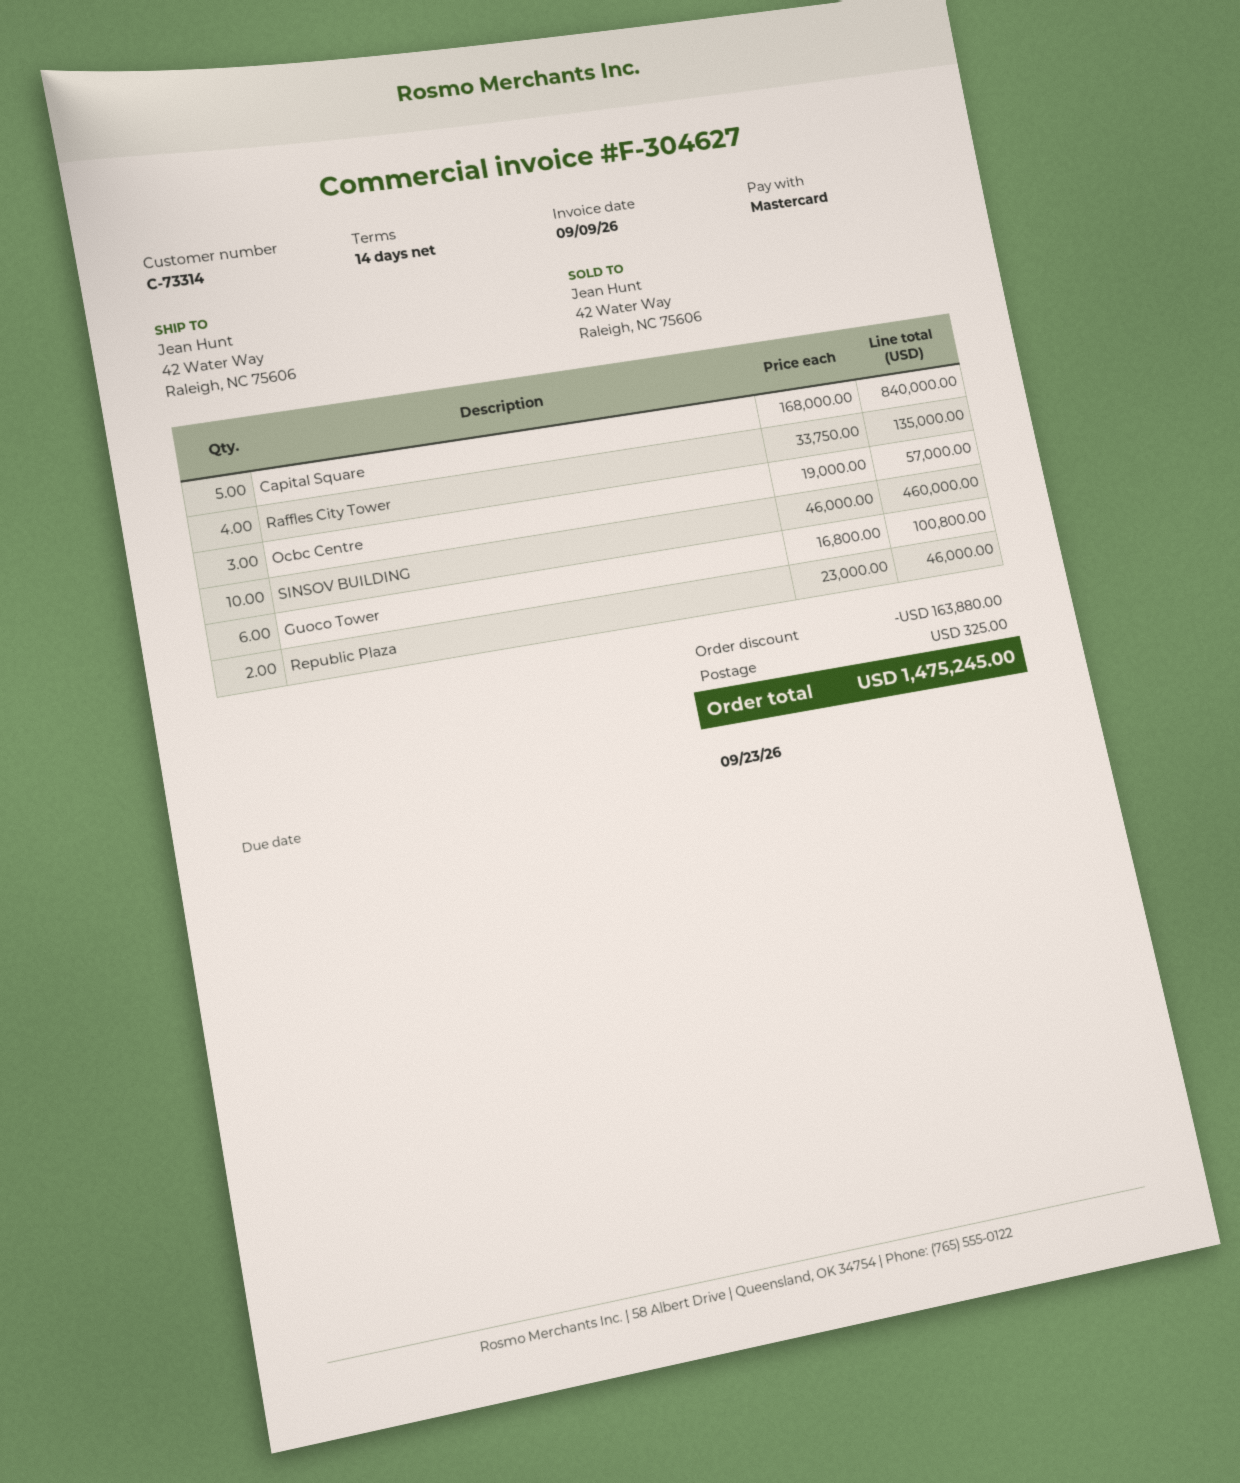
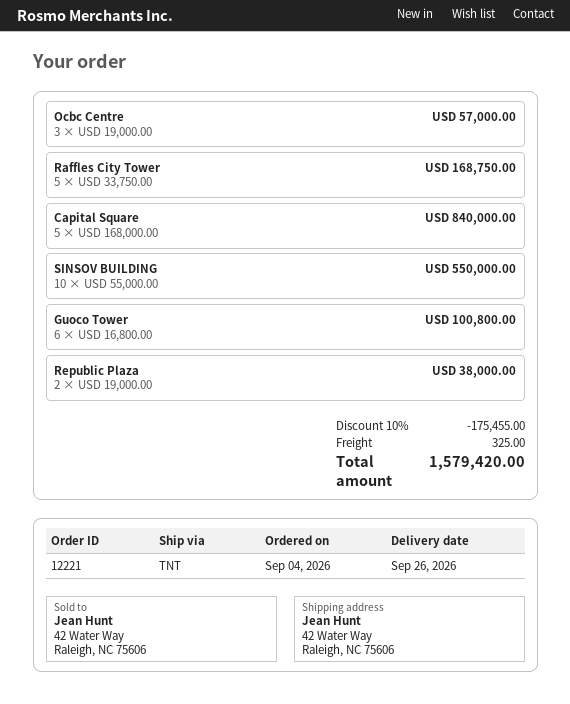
Raffles City Tower: 4 x 33750.00 = 135000.00 -> 5 x 33750.00 = 168750.00
SINSOV BUILDING: 10 x 46000.00 = 460000.00 -> 10 x 55000.00 = 550000.00
Republic Plaza: 2 x 23000.00 = 46000.00 -> 2 x 19000.00 = 38000.00
discount: 163880.00 -> 175455.00
total: 1475245.00 -> 1579420.00

